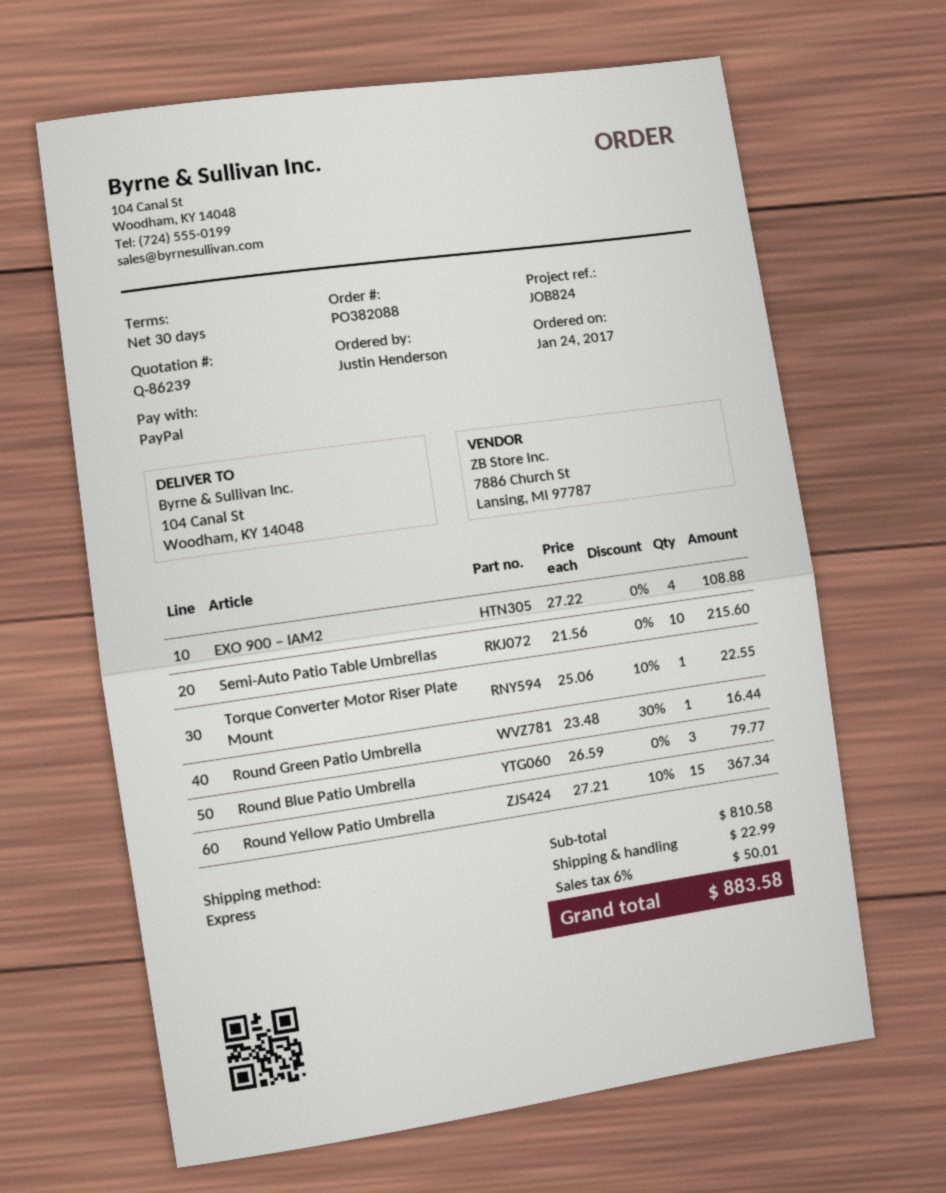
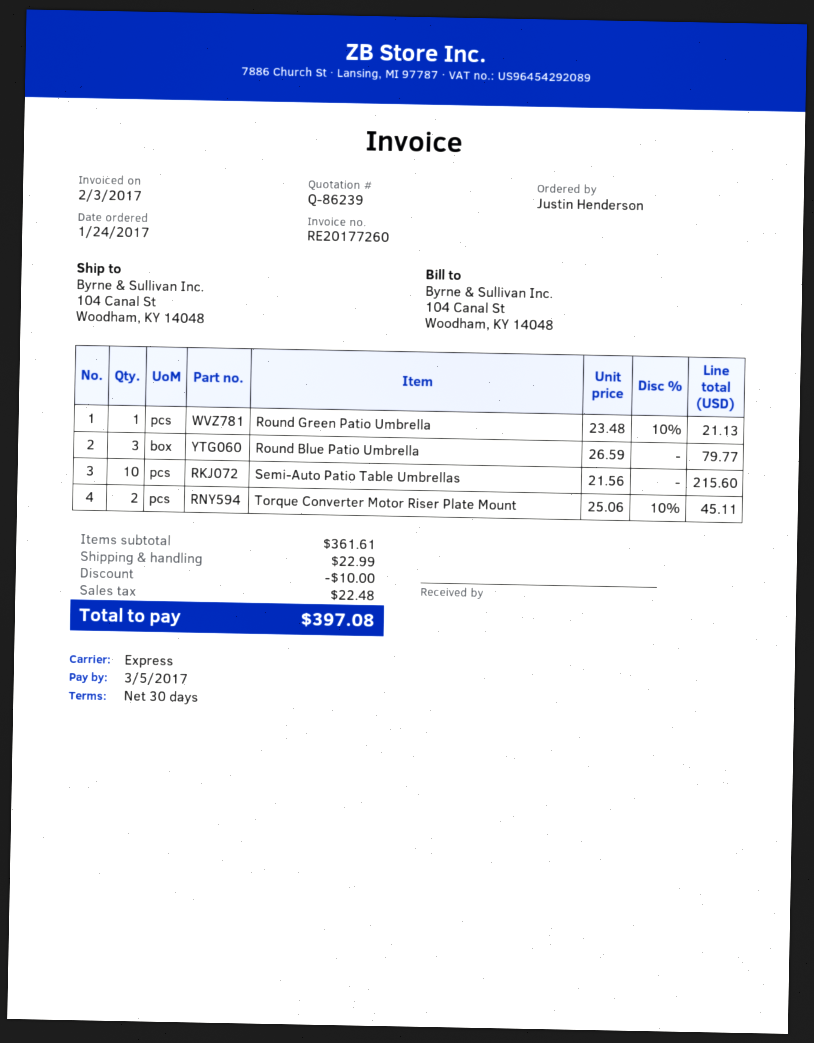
EXO 900 – IAM2: 4 x 27.22 = 108.88 -> none
Torque Converter Motor Riser Plate Mount: 1 x 25.06 - 10% = 22.55 -> 2 x 25.06 - 10% = 45.11
Round Green Patio Umbrella: 1 x 23.48 - 30% = 16.44 -> 1 x 23.48 - 10% = 21.13
Round Yellow Patio Umbrella: 15 x 27.21 - 10% = 367.34 -> none
subtotal: 810.58 -> 361.61
discount: none -> 10.00
tax: 50.01 -> 22.48
total: 883.58 -> 397.08

